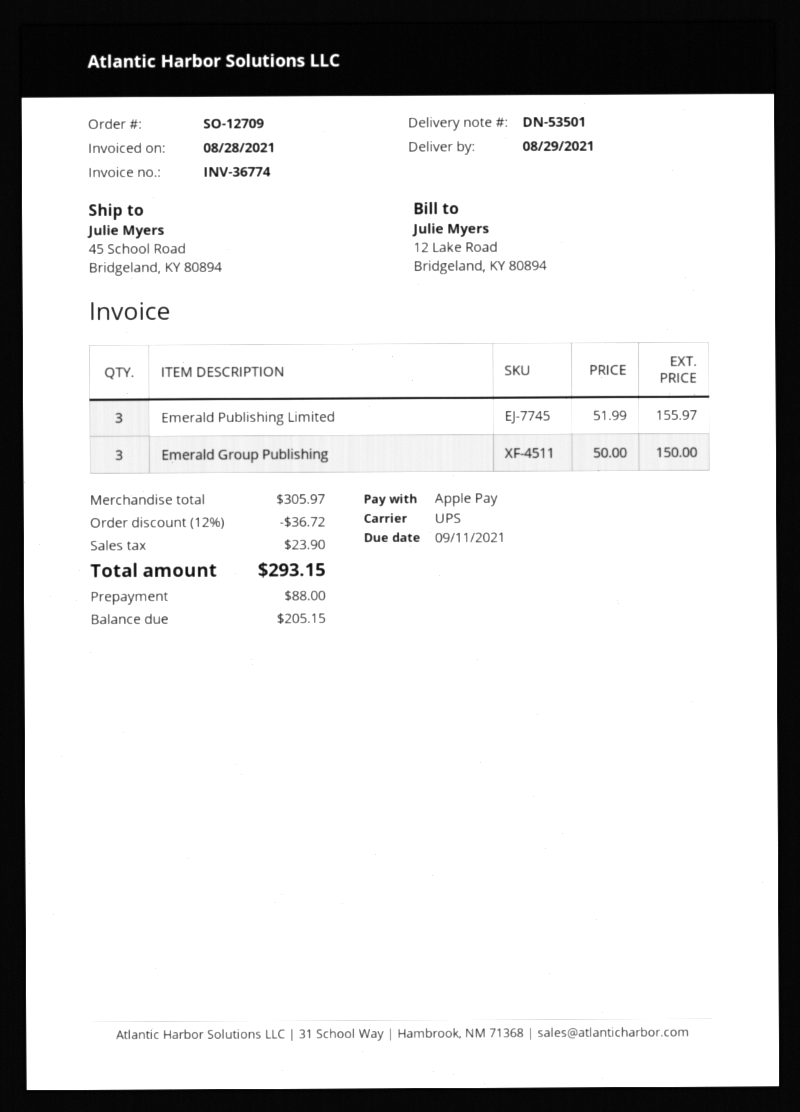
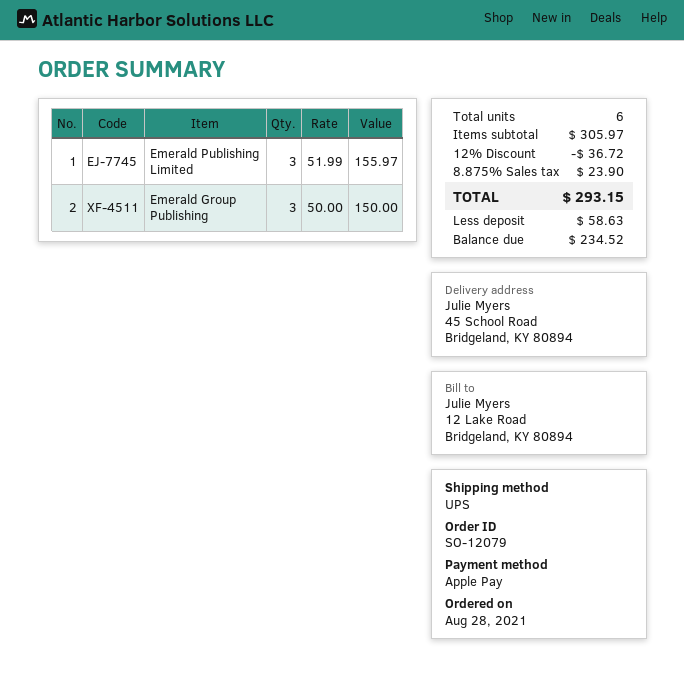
order number: SO-12709 -> SO-12079
deposit: 88.00 -> 58.63
balance: 205.15 -> 234.52

